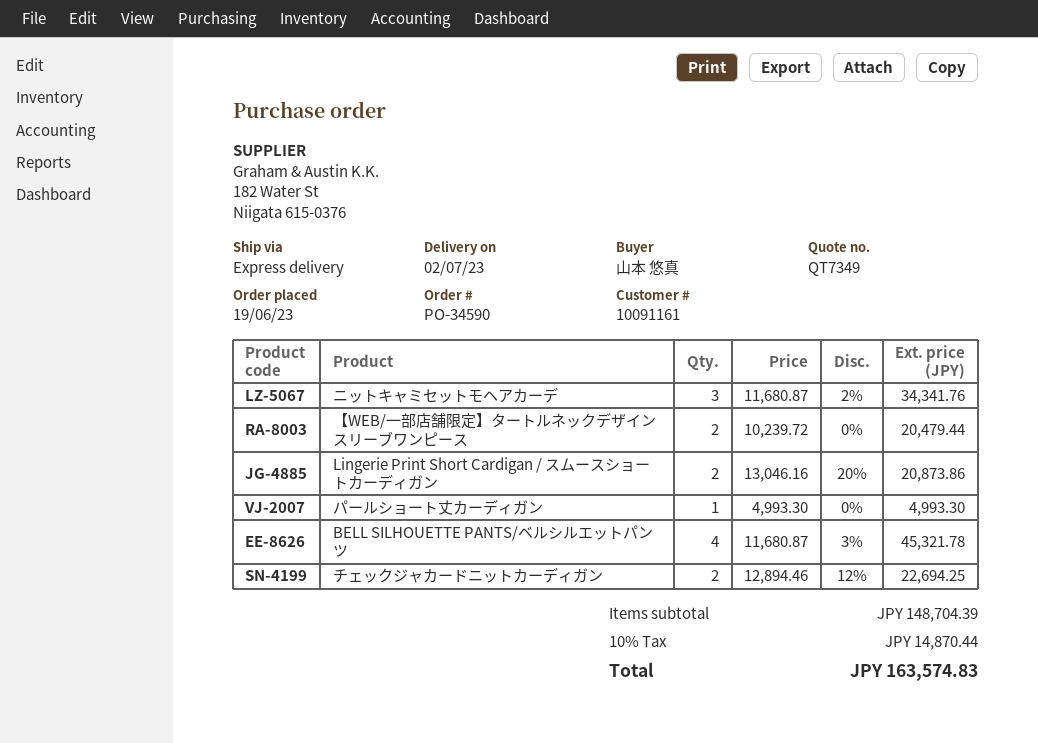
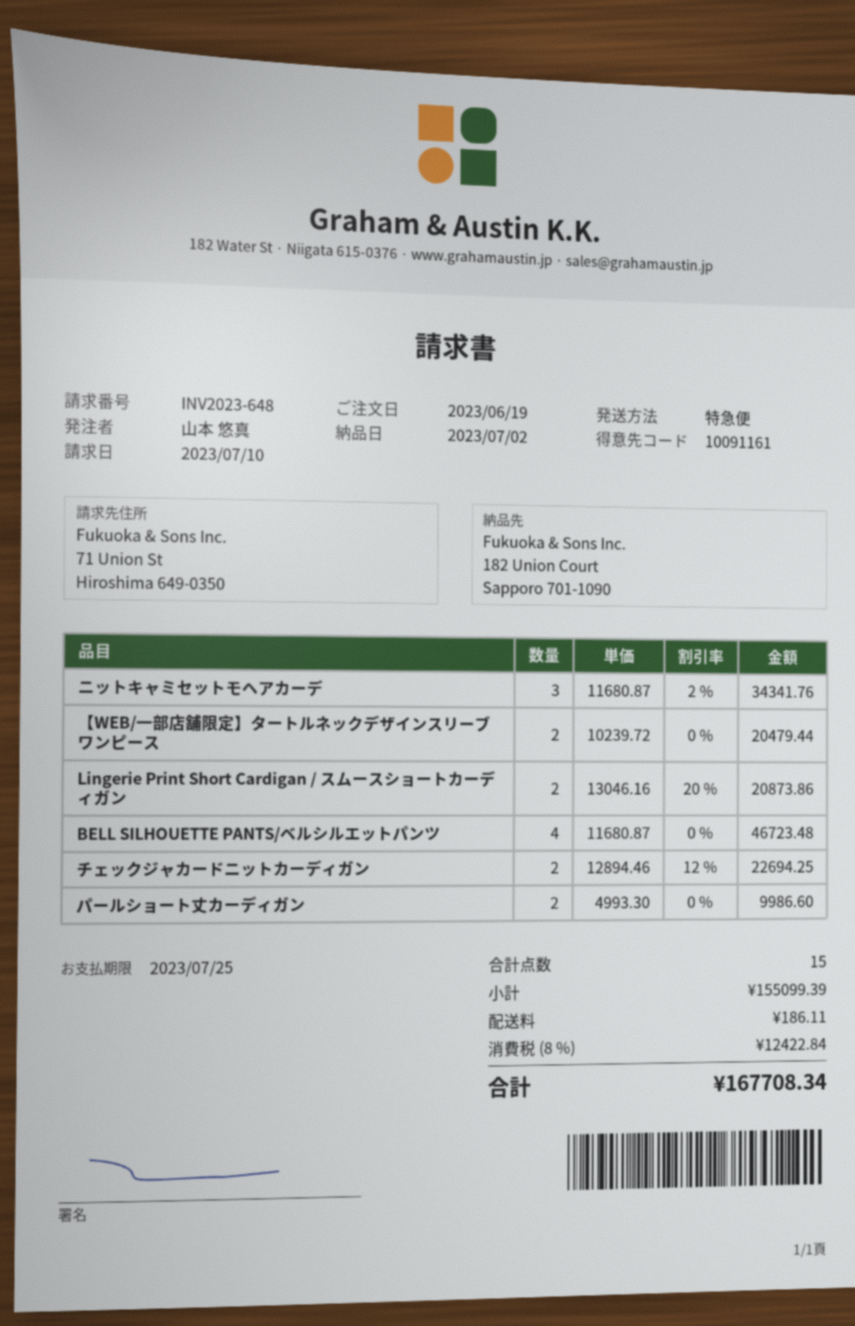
パールショート丈カーディガン: 1 x 4993.30 = 4993.30 -> 2 x 4993.30 = 9986.60
BELL SILHOUETTE PANTS/ベルシルエットパンツ: 4 x 11680.87 - 3% = 45321.78 -> 4 x 11680.87 = 46723.48
subtotal: 148704.39 -> 155099.39
shipping: none -> 186.11
tax: 10% = 14870.44 -> 8% = 12422.84
total: 163574.83 -> 167708.34

